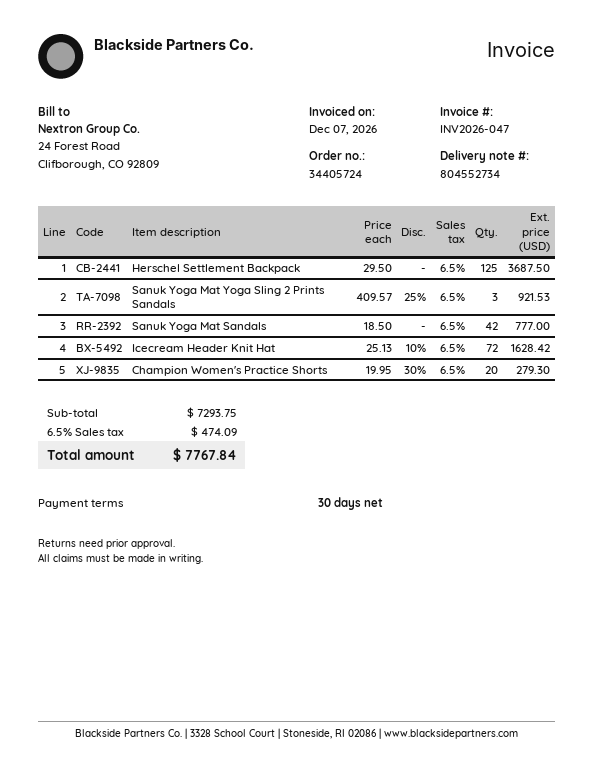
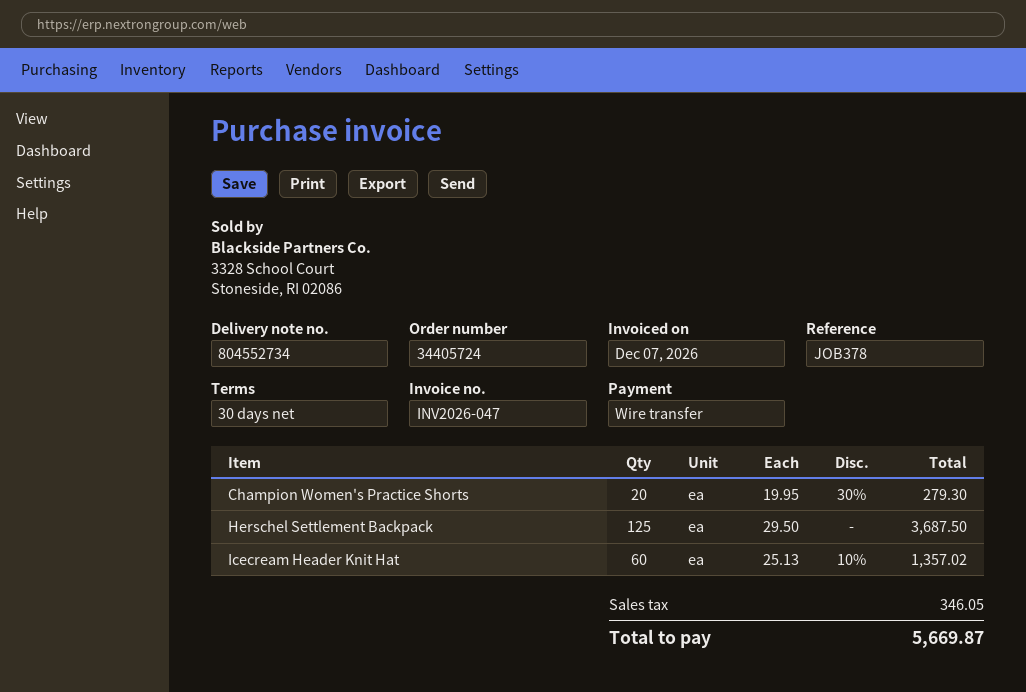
Sanuk Yoga Mat Yoga Sling 2 Prints Sandals: 3 x 409.57 - 25% = 921.53 -> none
Sanuk Yoga Mat Sandals: 42 x 18.50 = 777.00 -> none
Icecream Header Knit Hat: 72 x 25.13 - 10% = 1628.42 -> 60 x 25.13 - 10% = 1357.02
tax: 474.09 -> 346.05
total: 7767.84 -> 5669.87

